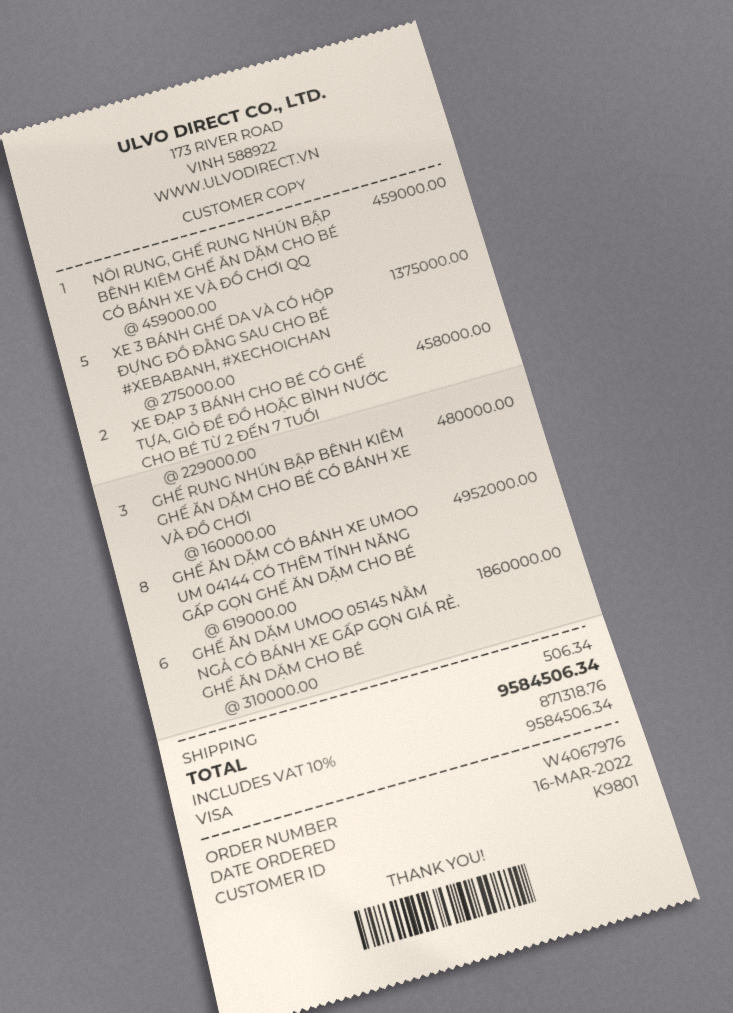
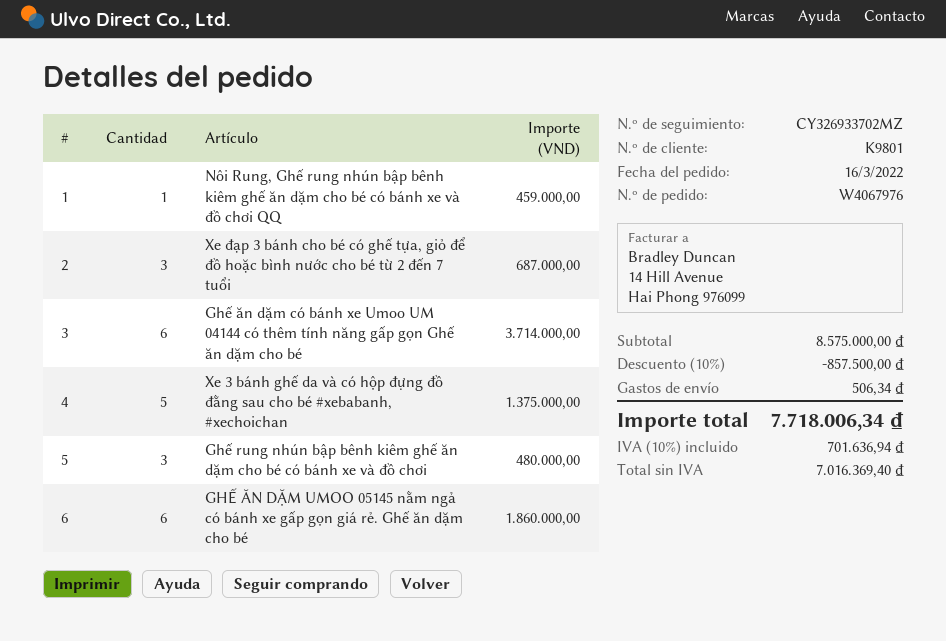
XE ĐẠP 3 BÁNH CHO BÉ CÓ GHẾ TỰA, GIỎ ĐỂ ĐỒ HOẶC BÌNH NƯỚC CHO BÉ TỪ 2 ĐẾN 7 TUỔI: 2 for 458000.00 -> 3 for 687000.00
GHẾ ĂN DẶM CÓ BÁNH XE UMOO UM 04144 CÓ THÊM TÍNH NĂNG GẤP GỌN GHẾ ĂN DẶM CHO BÉ: 8 for 4952000.00 -> 6 for 3714000.00
discount: none -> 10% = 857500.00
tax: 10% = 871318.76 -> 10% = 701636.94
total: 9584506.34 -> 7718006.34

